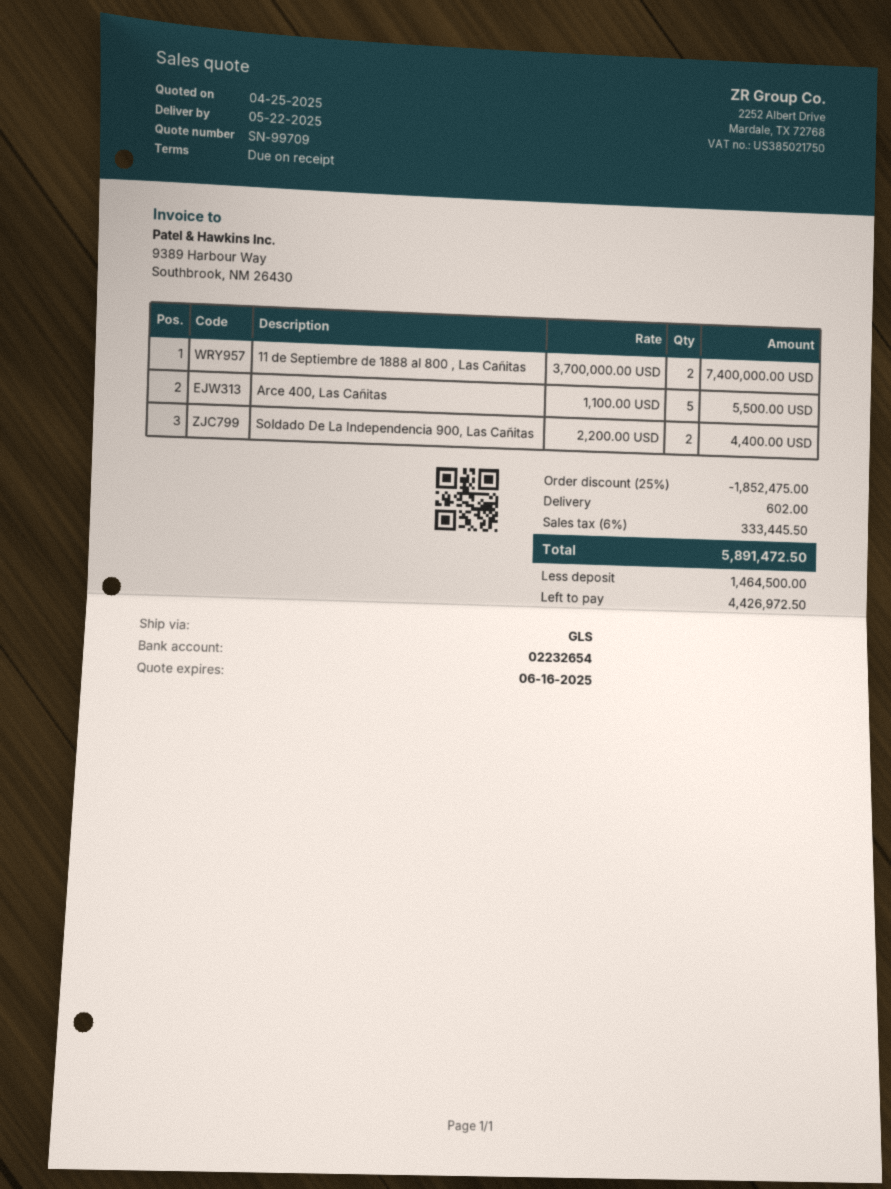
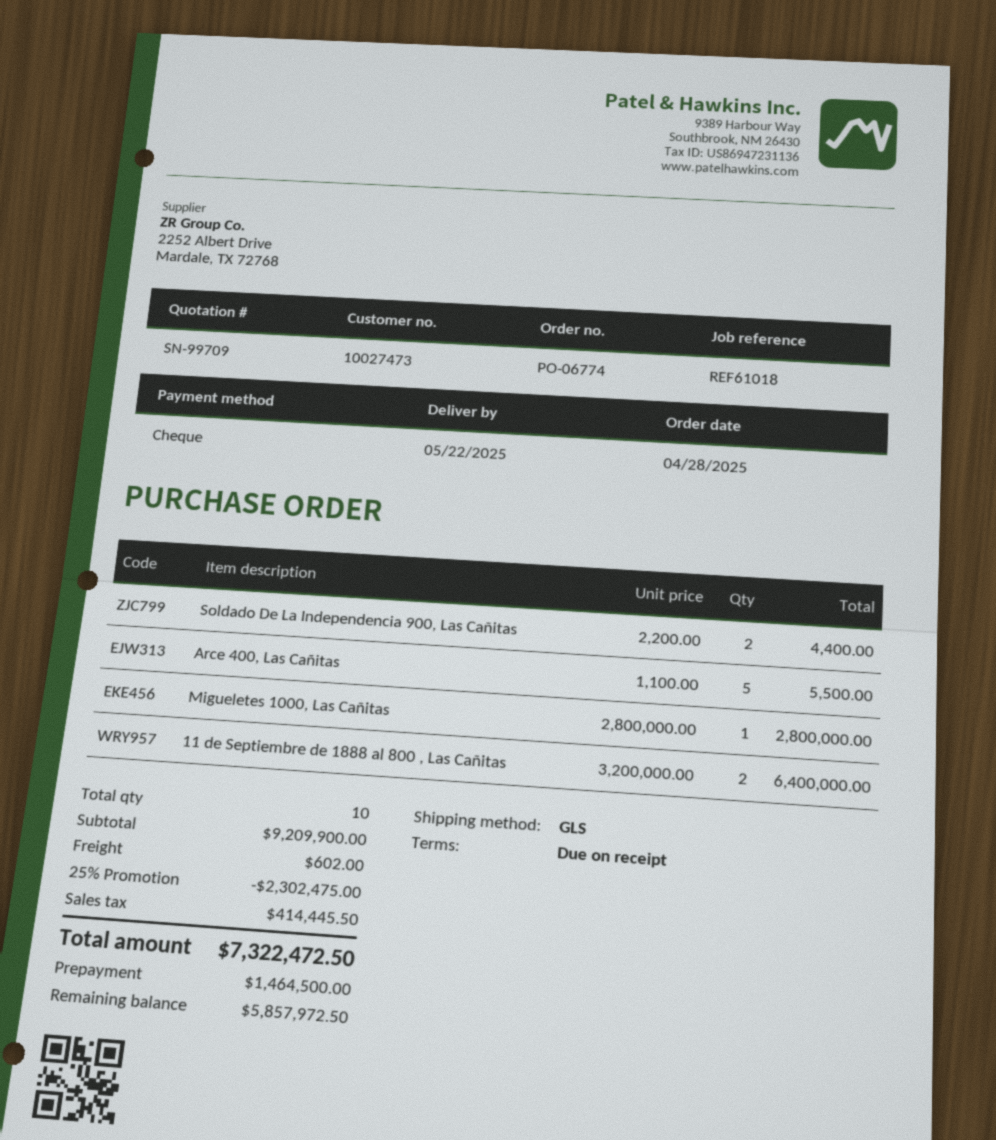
11 de Septiembre de 1888 al 800 , Las Cañitas: 2 x 3700000.00 = 7400000.00 -> 2 x 3200000.00 = 6400000.00
Migueletes 1000, Las Cañitas: none -> 1 x 2800000.00 = 2800000.00
discount: 25% = 1852475.00 -> 25% = 2302475.00
tax: 333445.50 -> 414445.50
total: 5891472.50 -> 7322472.50
balance: 4426972.50 -> 5857972.50

